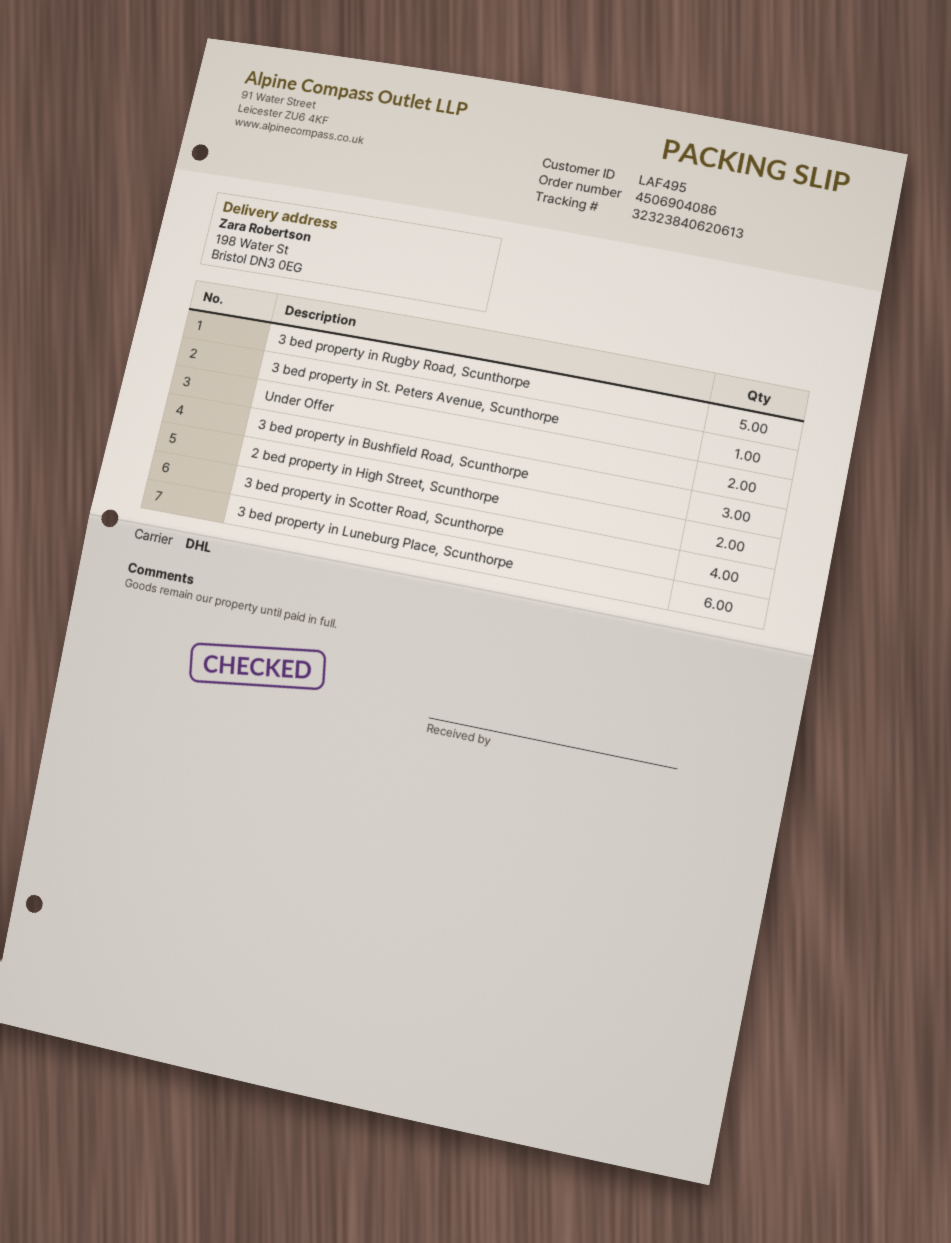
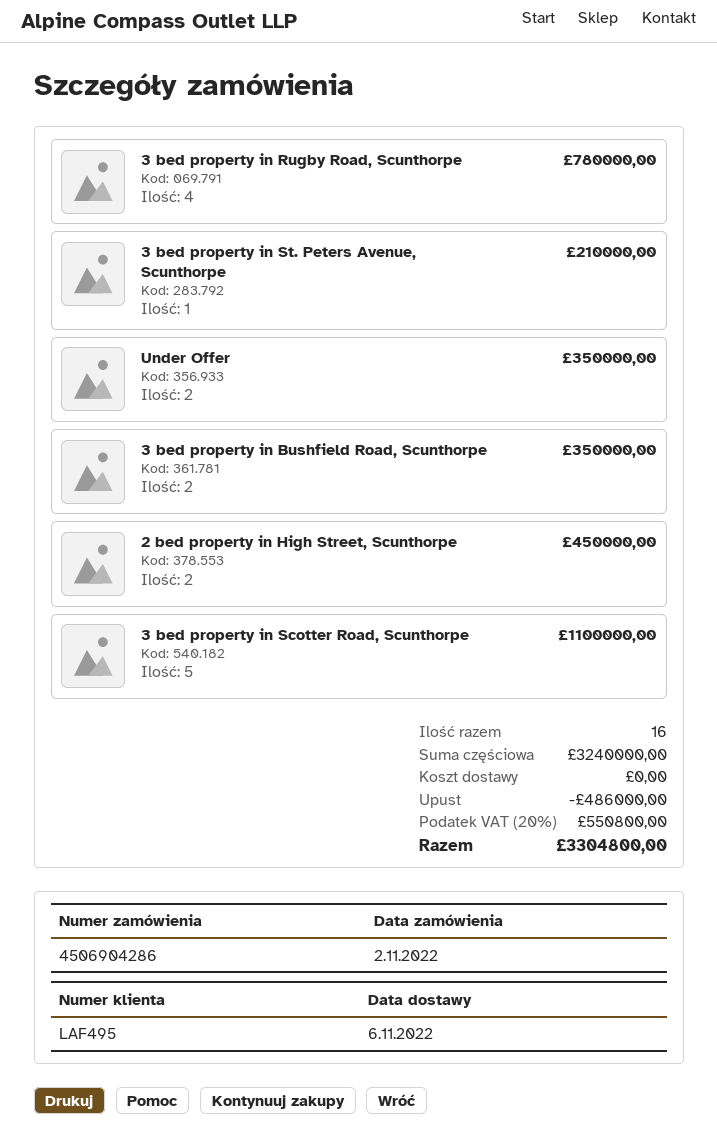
order number: 4506904086 -> 4506904286
3 bed property in Rugby Road, Scunthorpe: 5 -> 4
3 bed property in Bushfield Road, Scunthorpe: 3 -> 2
3 bed property in Scotter Road, Scunthorpe: 4 -> 5
3 bed property in Luneburg Place, Scunthorpe: 6 -> none

